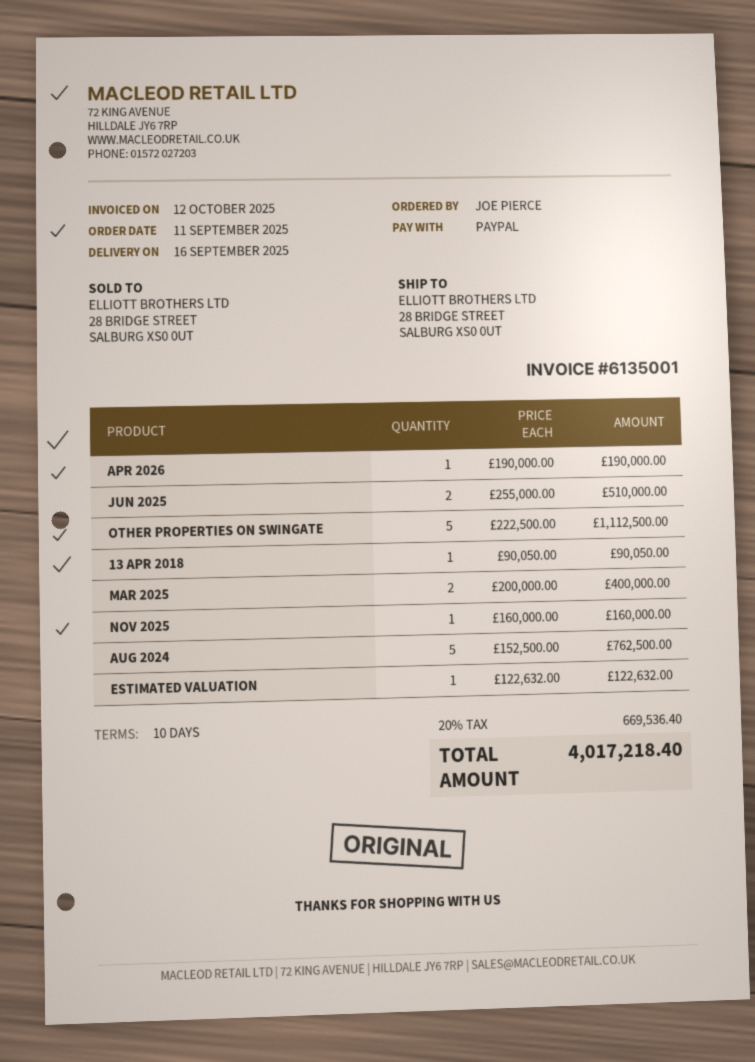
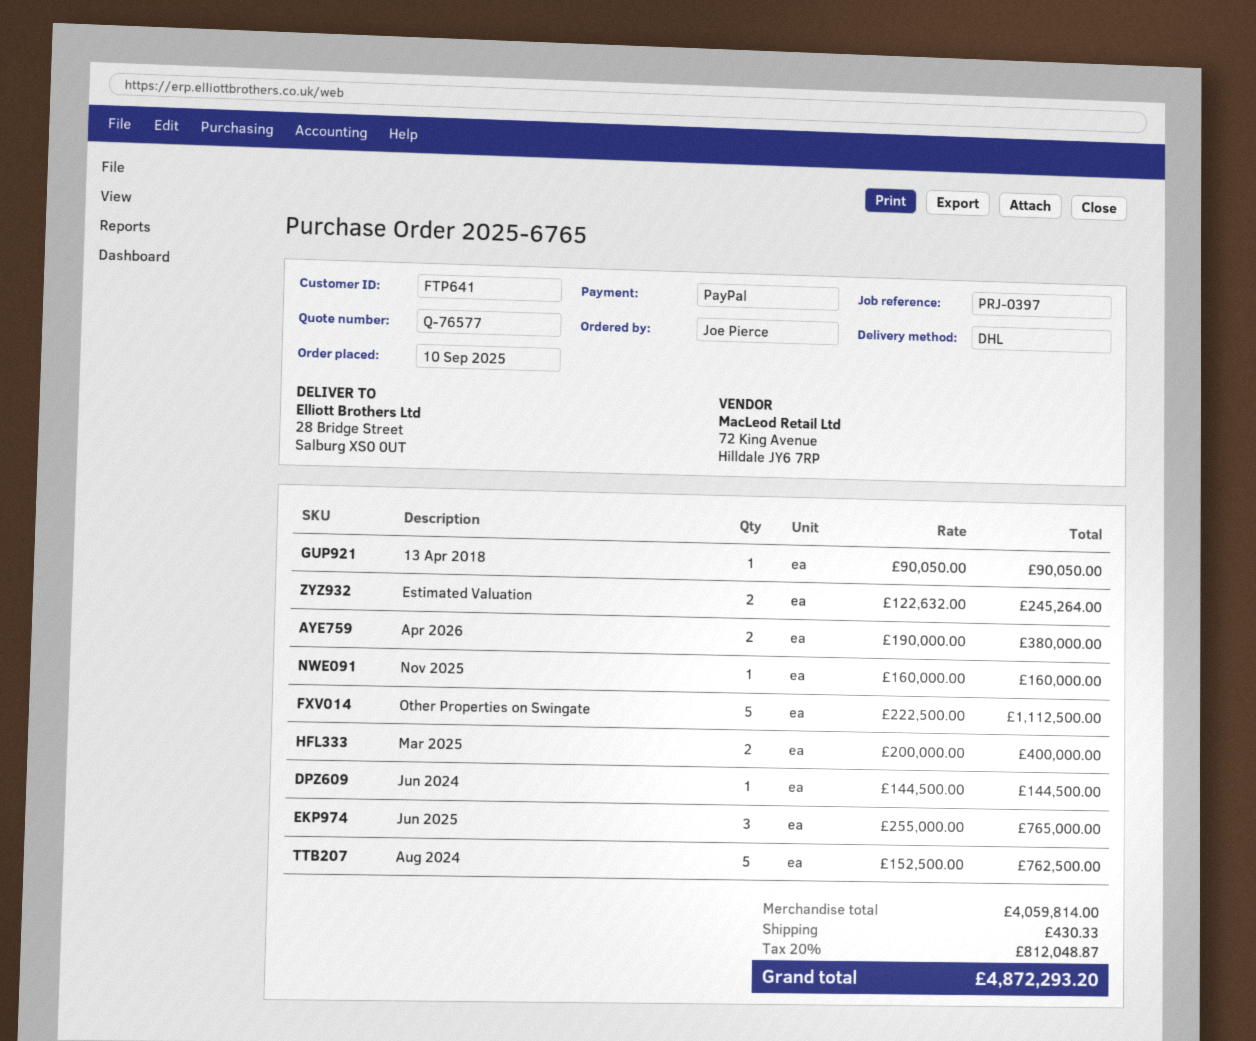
order date: 2025-09-11 -> 2025-09-10
APR 2026: 1 x 190000.00 = 190000.00 -> 2 x 190000.00 = 380000.00
JUN 2025: 2 x 255000.00 = 510000.00 -> 3 x 255000.00 = 765000.00
ESTIMATED VALUATION: 1 x 122632.00 = 122632.00 -> 2 x 122632.00 = 245264.00
Jun 2024: none -> 1 x 144500.00 = 144500.00
shipping: none -> 430.33
tax: 20% = 669536.40 -> 20% = 812048.87
total: 4017218.40 -> 4872293.20

